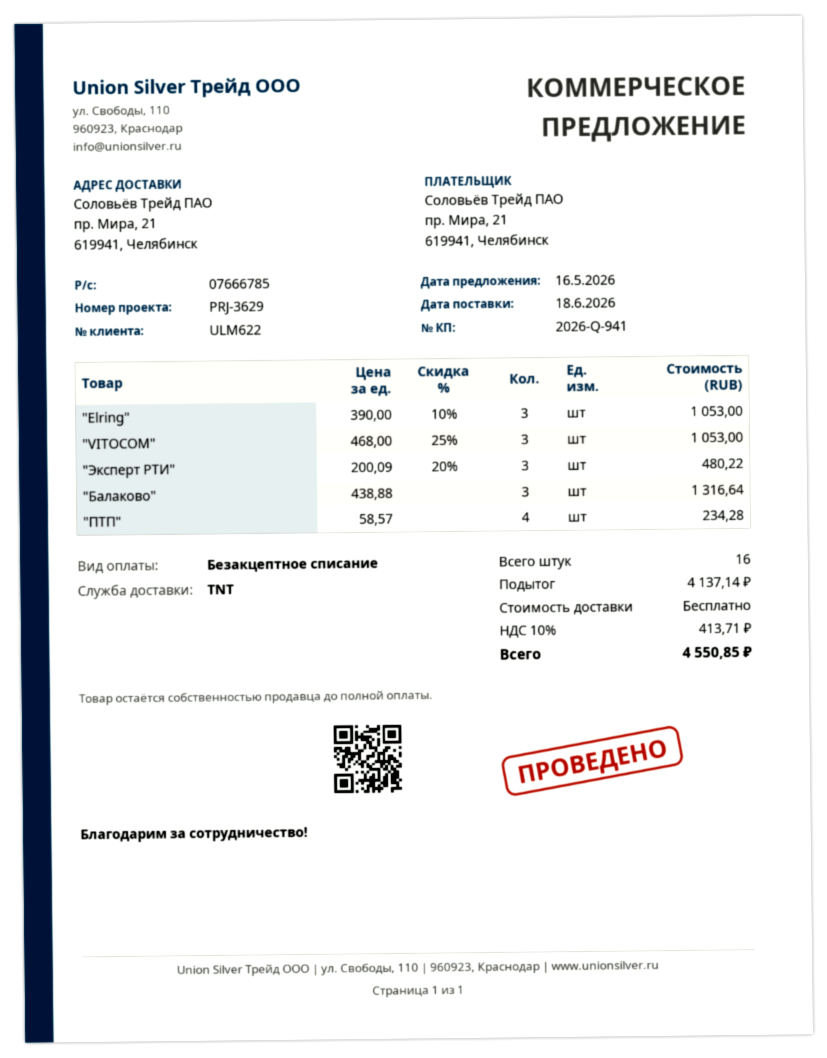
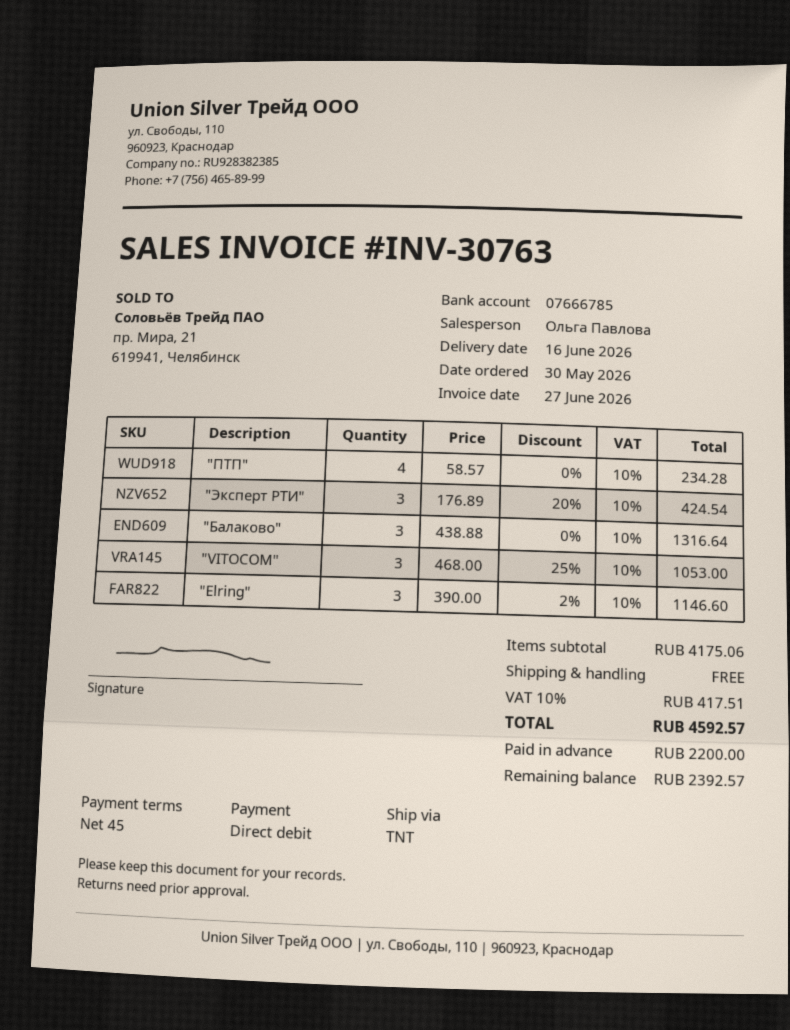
delivery date: 2026-06-18 -> 2026-06-16
"Elring": 3 x 390.00 - 10% = 1053.00 -> 3 x 390.00 - 2% = 1146.60
"Эксперт РТИ": 3 x 200.09 - 20% = 480.22 -> 3 x 176.89 - 20% = 424.54
subtotal: 4137.14 -> 4175.06
tax: 10% = 413.71 -> 10% = 417.51
total: 4550.85 -> 4592.57

